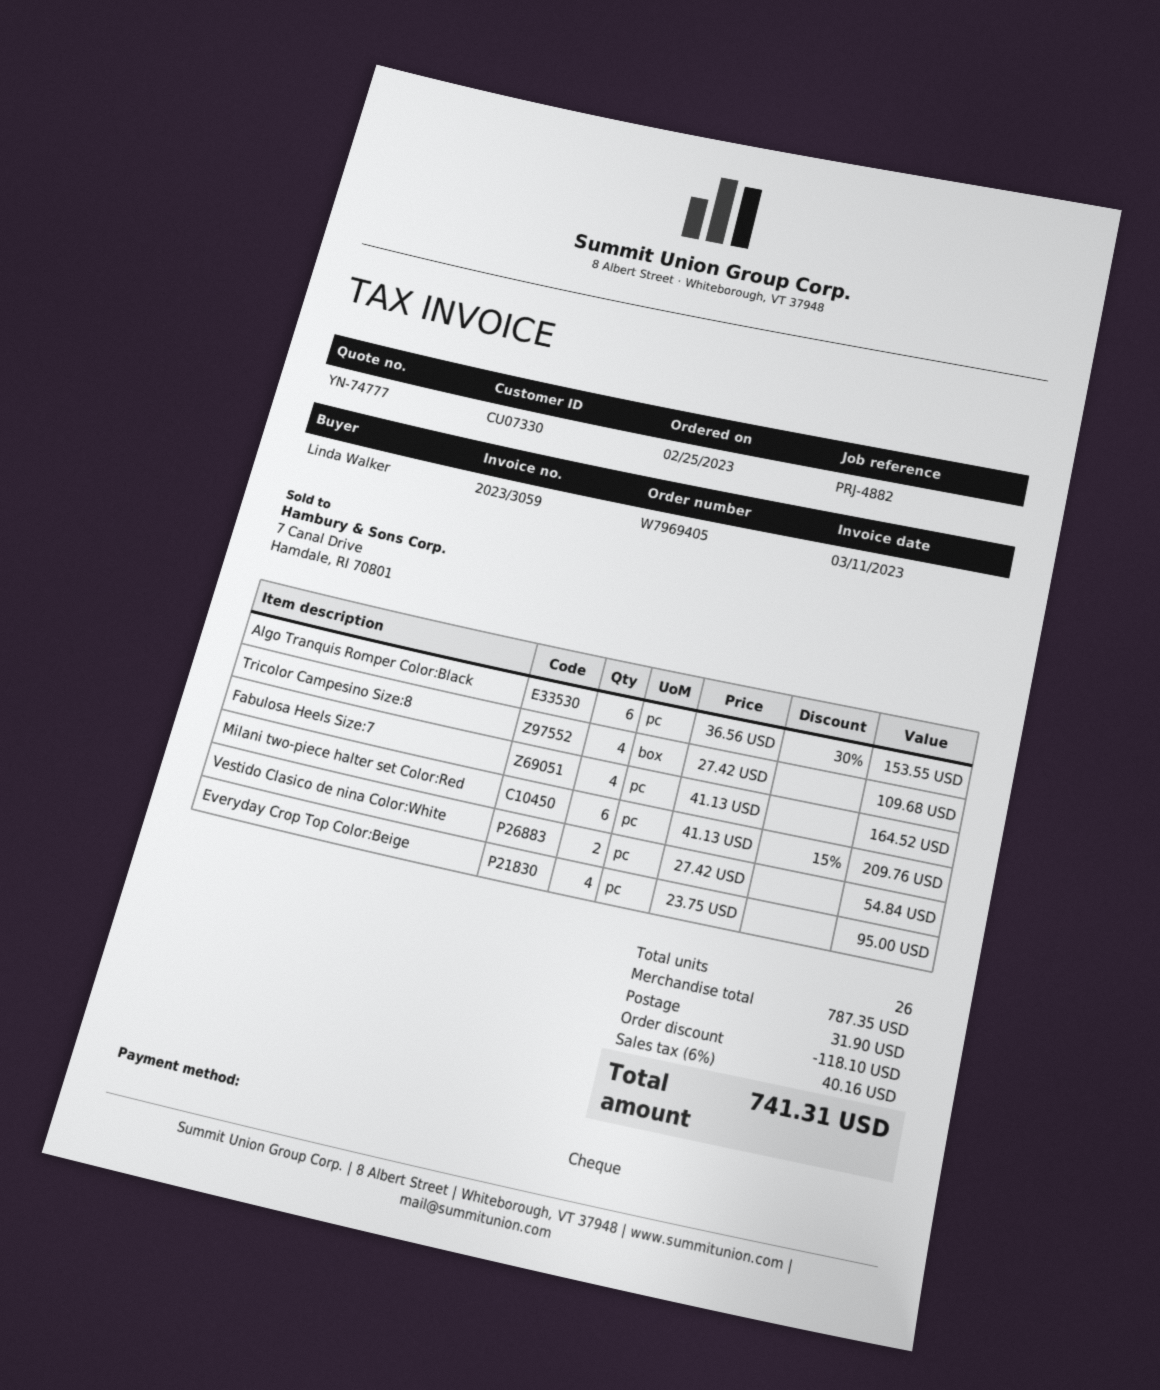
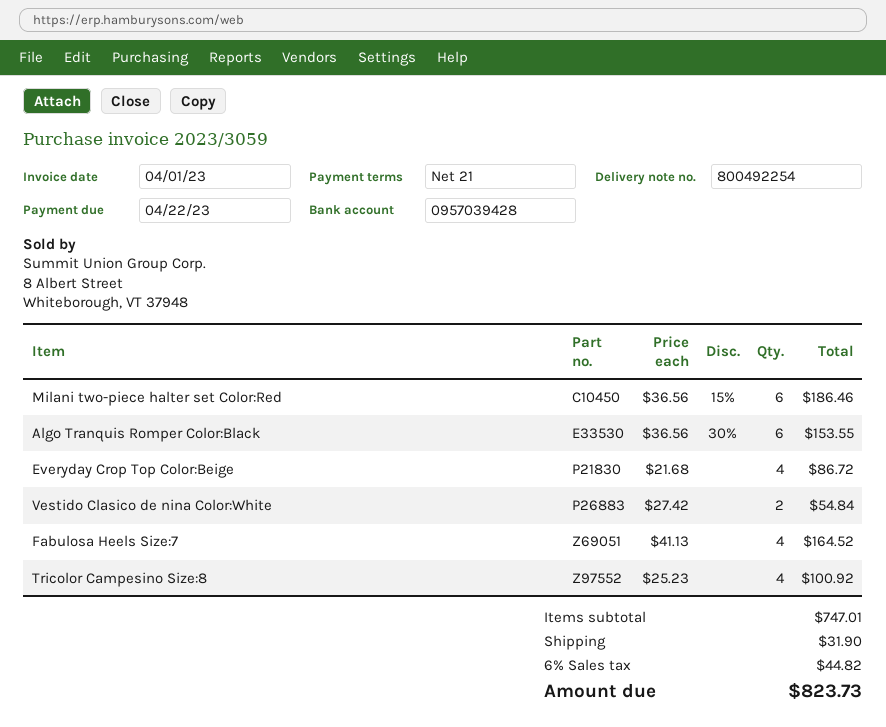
invoice date: 2023-03-11 -> 2023-04-01
Tricolor Campesino Size:8: 4 x 27.42 = 109.68 -> 4 x 25.23 = 100.92
Milani two-piece halter set Color:Red: 6 x 41.13 - 15% = 209.76 -> 6 x 36.56 - 15% = 186.46
Everyday Crop Top Color:Beige: 4 x 23.75 = 95.00 -> 4 x 21.68 = 86.72
subtotal: 787.35 -> 747.01
discount: 118.10 -> none
tax: 6% = 40.16 -> 6% = 44.82
total: 741.31 -> 823.73

